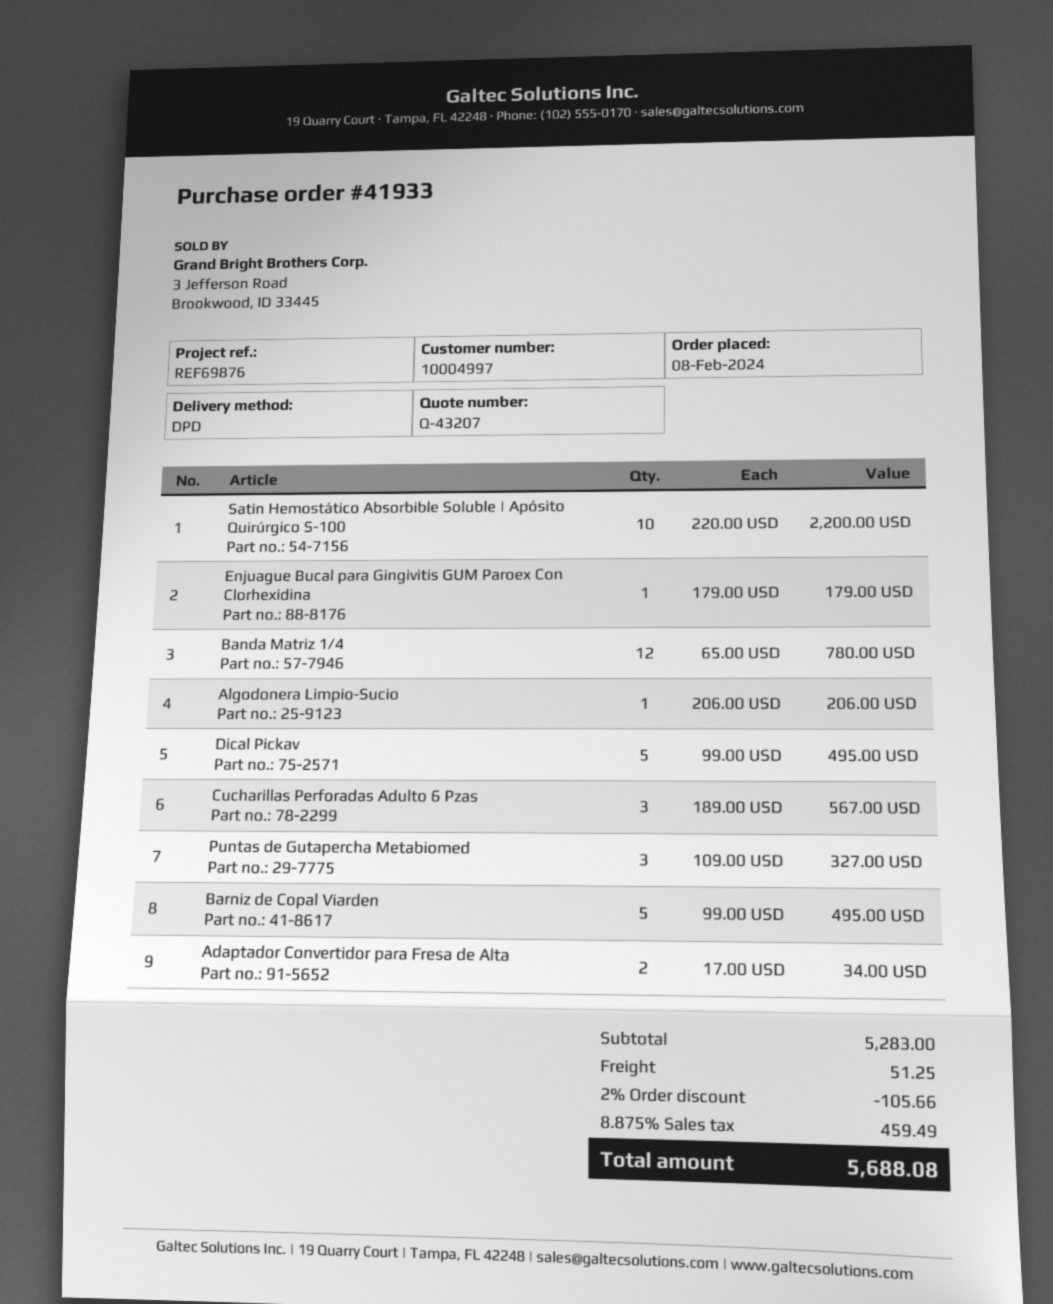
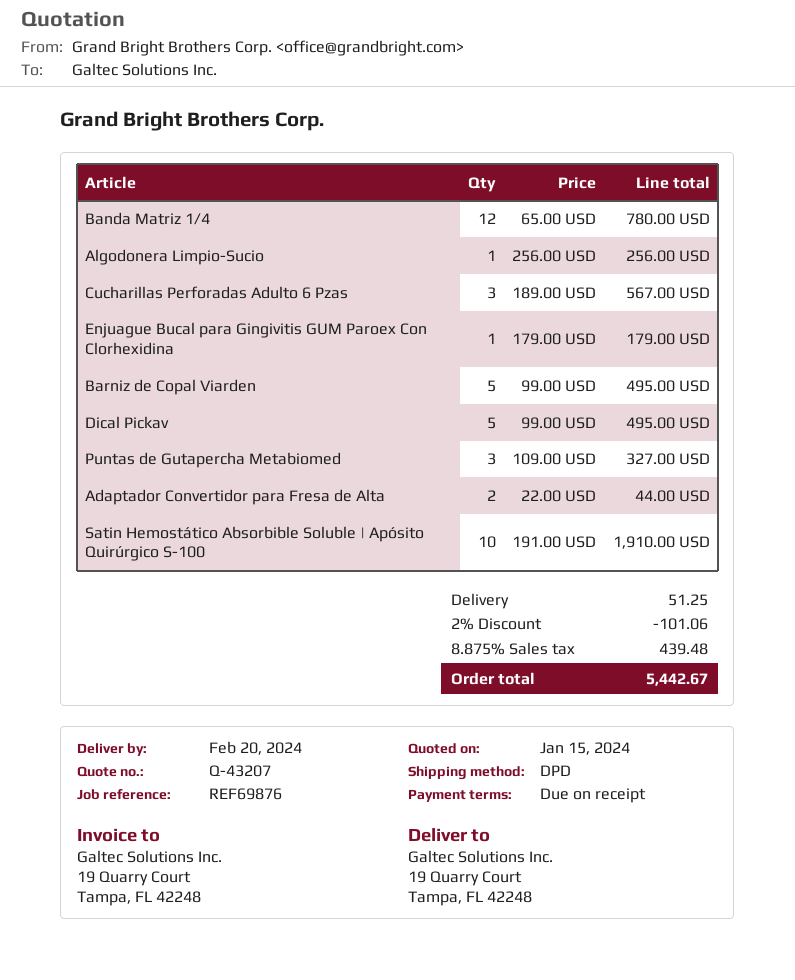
Satin Hemostático Absorbible Soluble | Apósito Quirúrgico S-100: 10 x 220.00 = 2200.00 -> 10 x 191.00 = 1910.00
Algodonera Limpio-Sucio: 1 x 206.00 = 206.00 -> 1 x 256.00 = 256.00
Adaptador Convertidor para Fresa de Alta: 2 x 17.00 = 34.00 -> 2 x 22.00 = 44.00
discount: 2% = 105.66 -> 2% = 101.06
tax: 8.875% = 459.49 -> 8.875% = 439.48
total: 5688.08 -> 5442.67

